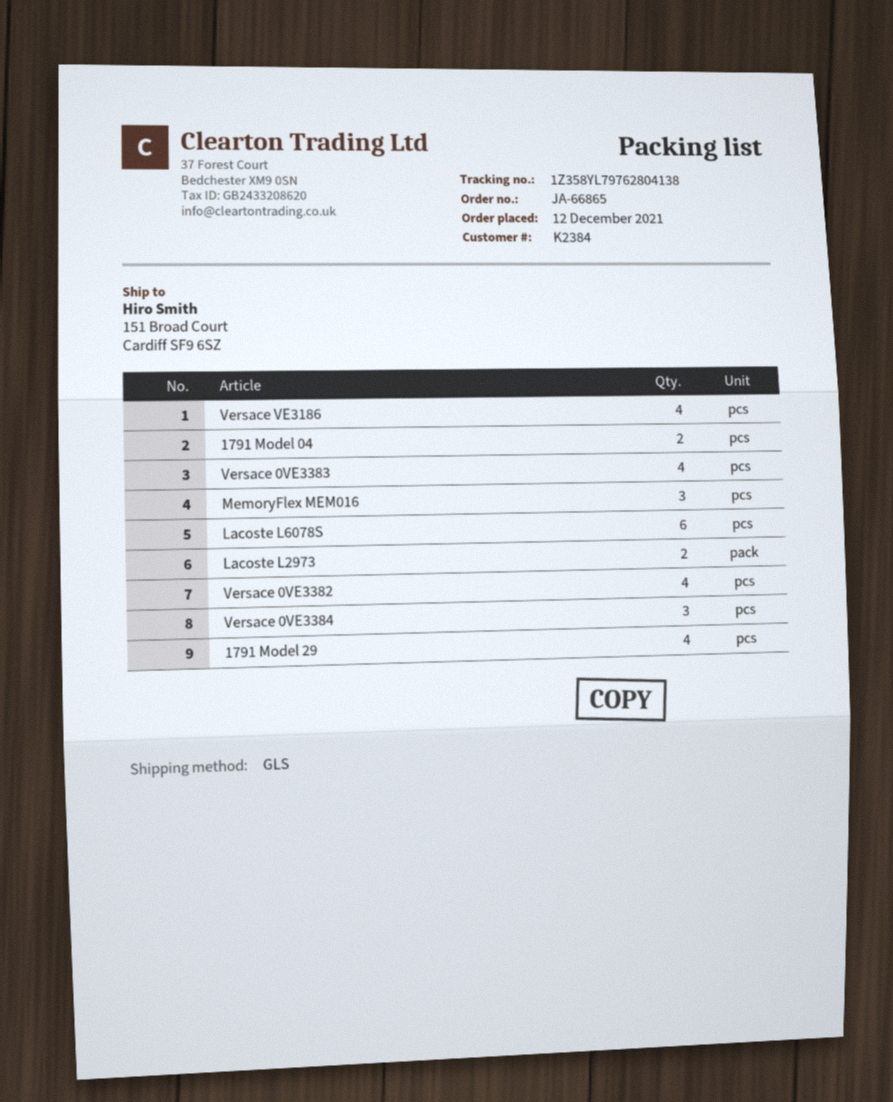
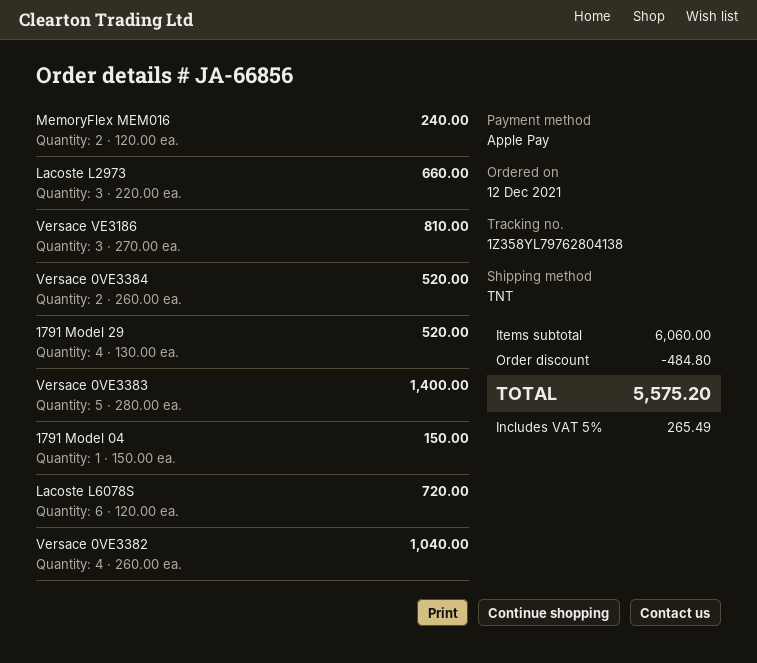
order number: JA-66865 -> JA-66856
shipping method: GLS -> TNT
Versace VE3186: 4 -> 3
1791 Model 04: 2 -> 1
Versace 0VE3383: 4 -> 5
MemoryFlex MEM016: 3 -> 2
Lacoste L2973: 2 -> 3
Versace 0VE3384: 3 -> 2

